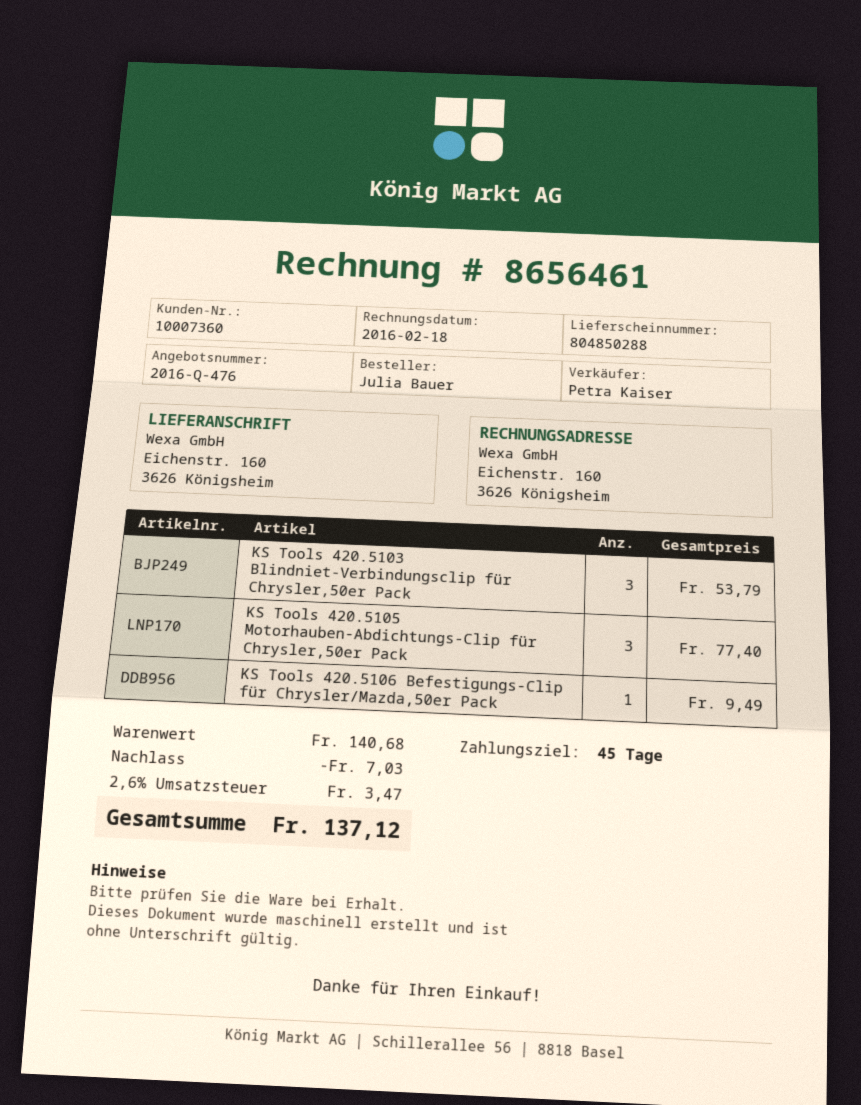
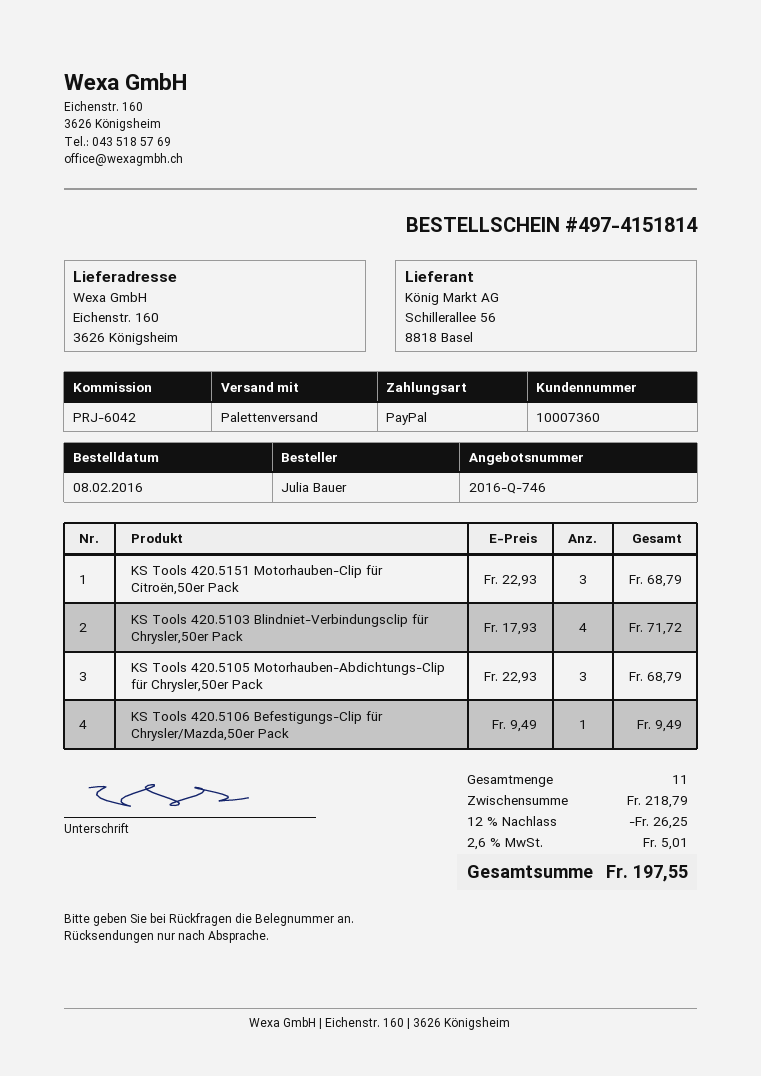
quote number: 2016-Q-476 -> 2016-Q-746
KS Tools 420.5103 Blindniet-Verbindungsclip für Chrysler,50er Pack: 3 for 53.79 -> 4 for 71.72
KS Tools 420.5105 Motorhauben-Abdichtungs-Clip für Chrysler,50er Pack: 3 for 77.40 -> 3 for 68.79
KS Tools 420.5151 Motorhauben-Clip für Citroën,50er Pack: none -> 3 for 68.79
subtotal: 140.68 -> 218.79
discount: 7.03 -> 26.25
tax: 2.6% = 3.47 -> 2.6% = 5.01
total: 137.12 -> 197.55

